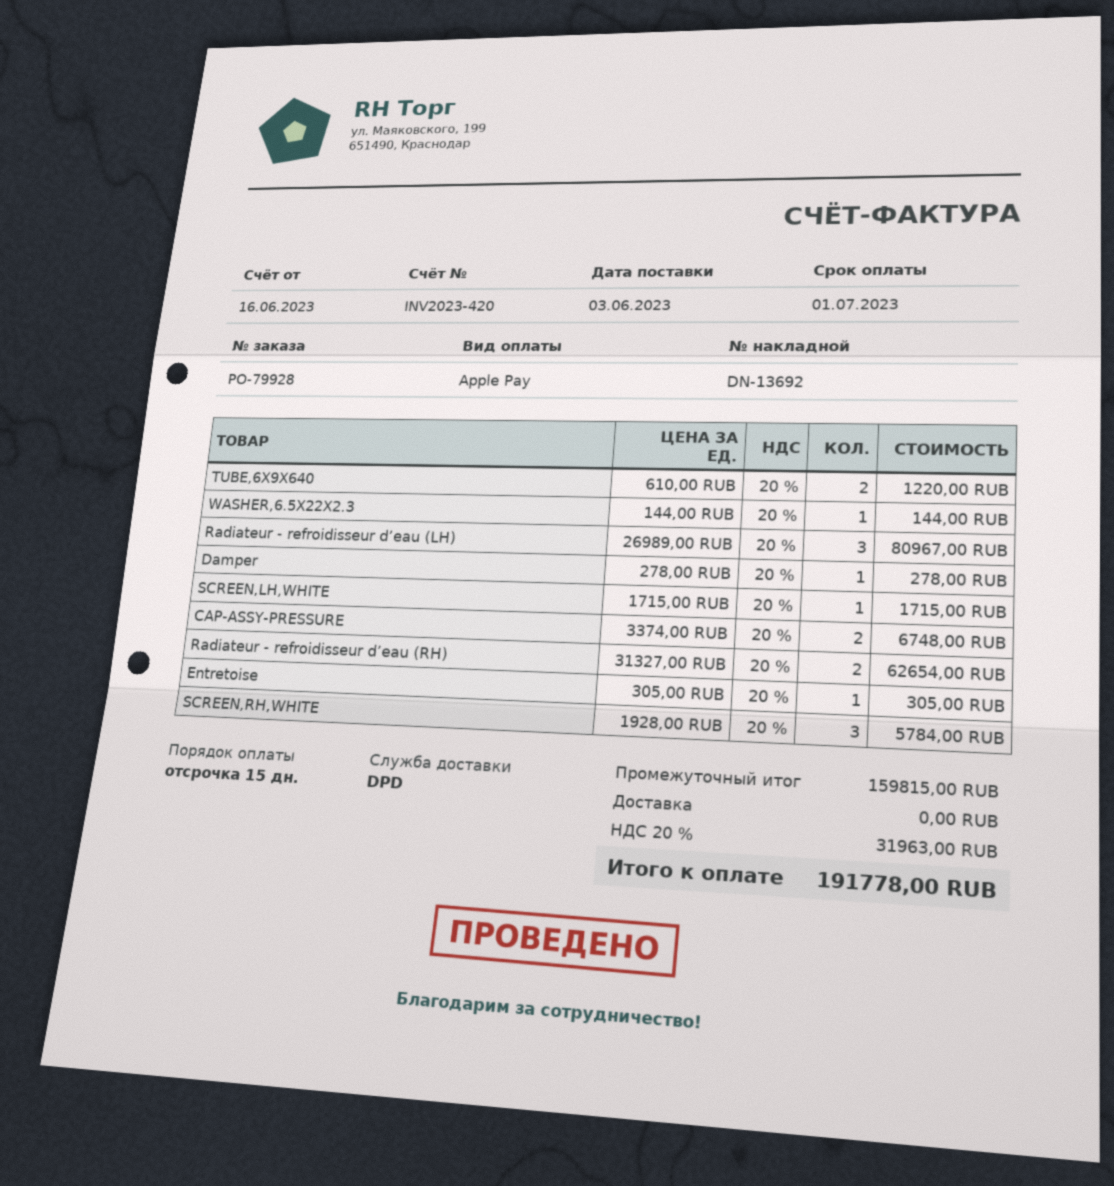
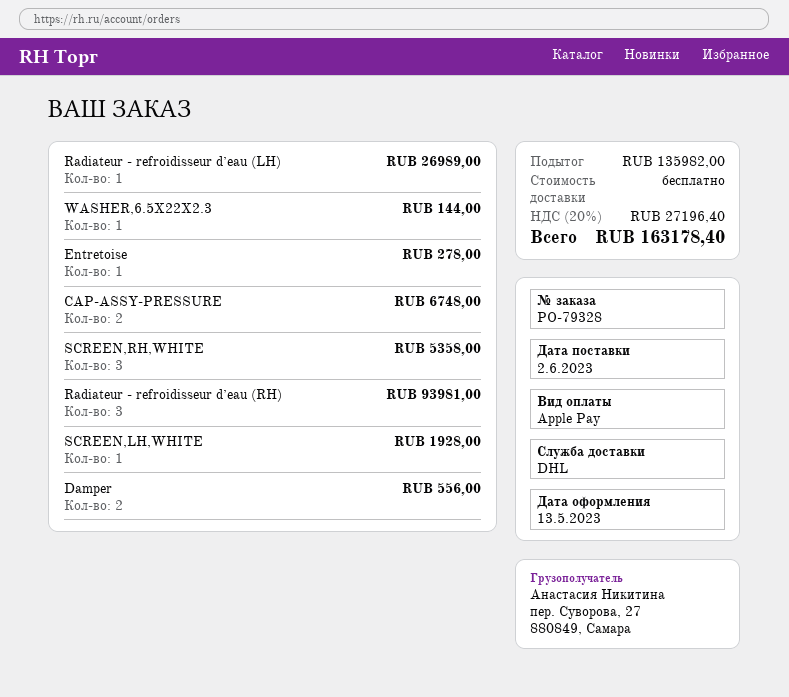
order number: PO-79928 -> PO-79328
delivery date: 2023-06-03 -> 2023-06-02
shipping method: DPD -> DHL
TUBE,6X9X640: 2 for 1220.00 -> none
Radiateur - refroidisseur d’eau (LH): 3 for 80967.00 -> 1 for 26989.00
Damper: 1 for 278.00 -> 2 for 556.00
SCREEN,LH,WHITE: 1 for 1715.00 -> 1 for 1928.00
Radiateur - refroidisseur d’eau (RH): 2 for 62654.00 -> 3 for 93981.00
Entretoise: 1 for 305.00 -> 1 for 278.00
SCREEN,RH,WHITE: 3 for 5784.00 -> 3 for 5358.00
subtotal: 159815.00 -> 135982.00
tax: 20% = 31963.00 -> 20% = 27196.40
total: 191778.00 -> 163178.40

